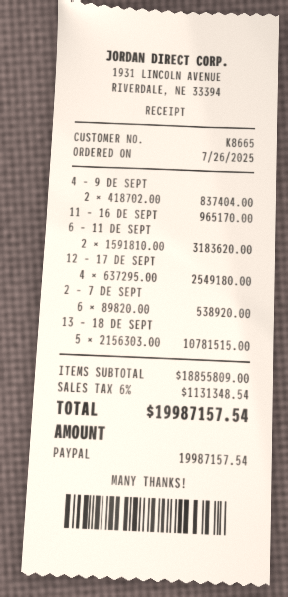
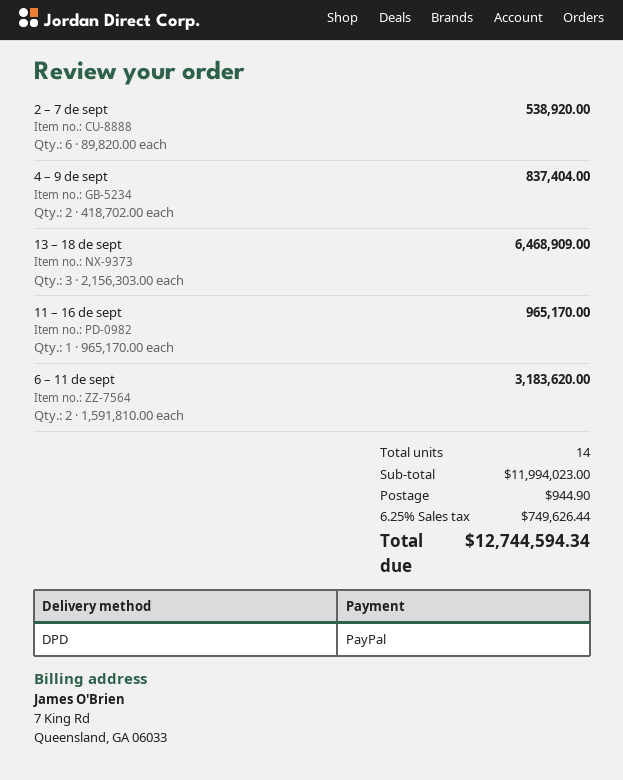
12 – 17 DE SEPT: 4 x 637295.00 = 2549180.00 -> none
13 – 18 DE SEPT: 5 x 2156303.00 = 10781515.00 -> 3 x 2156303.00 = 6468909.00
subtotal: 18855809.00 -> 11994023.00
shipping: none -> 944.90
tax: 6% = 1131348.54 -> 6.25% = 749626.44
total: 19987157.54 -> 12744594.34

